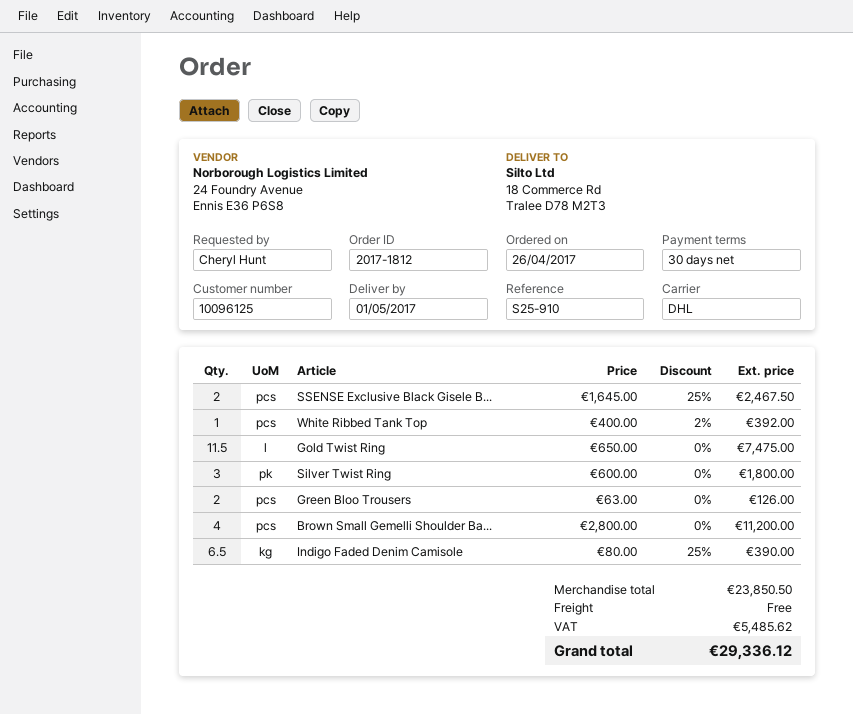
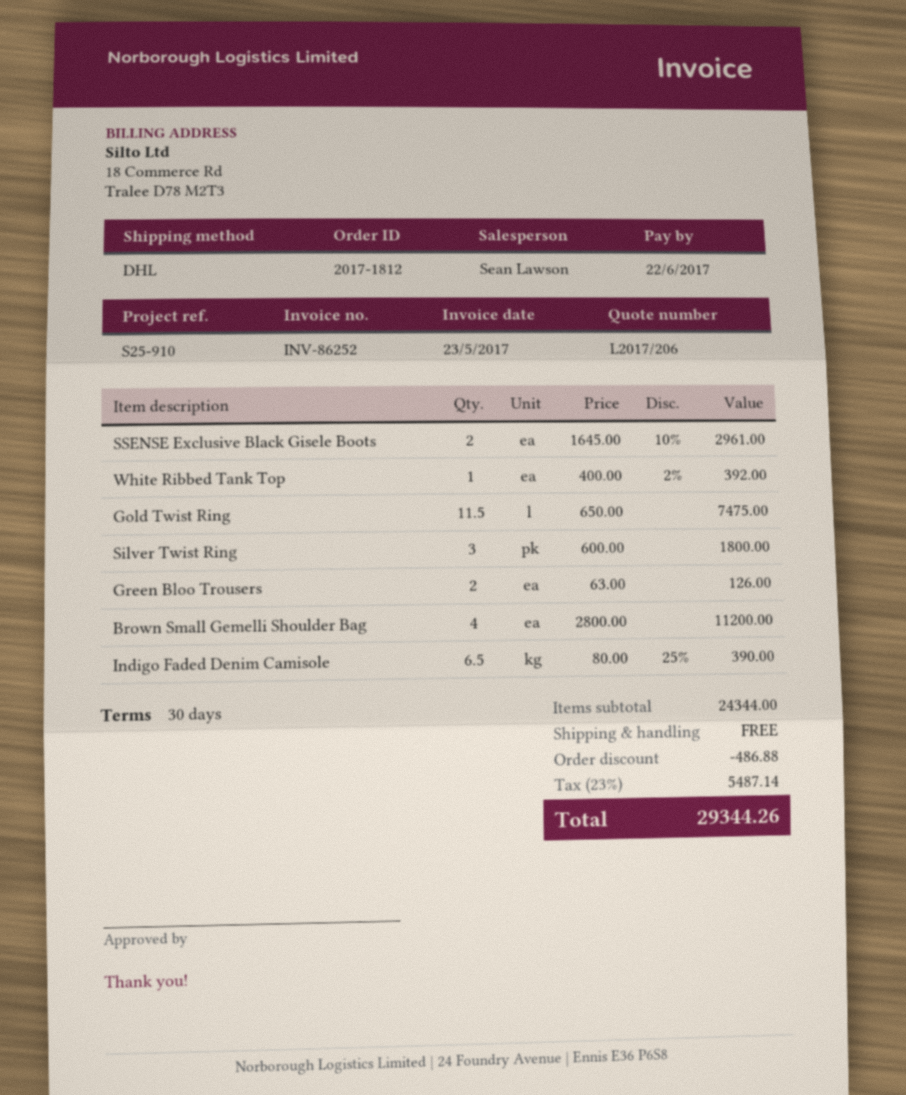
SSENSE Exclusive Black Gisele B...: 2 x 1645.00 - 25% = 2467.50 -> 2 x 1645.00 - 10% = 2961.00
subtotal: 23850.50 -> 24344.00
discount: none -> 486.88
tax: 5485.62 -> 5487.14
total: 29336.12 -> 29344.26

